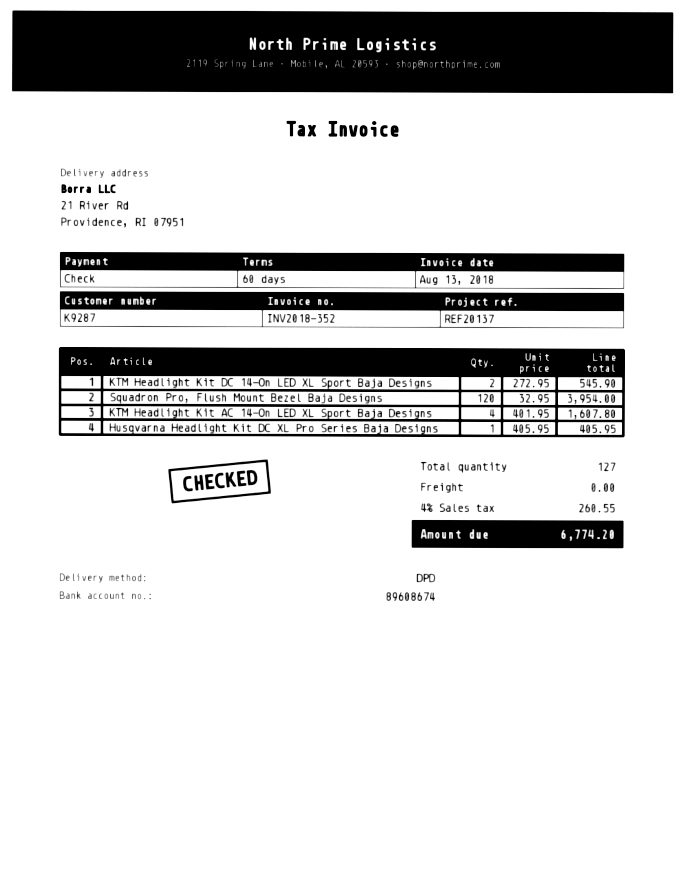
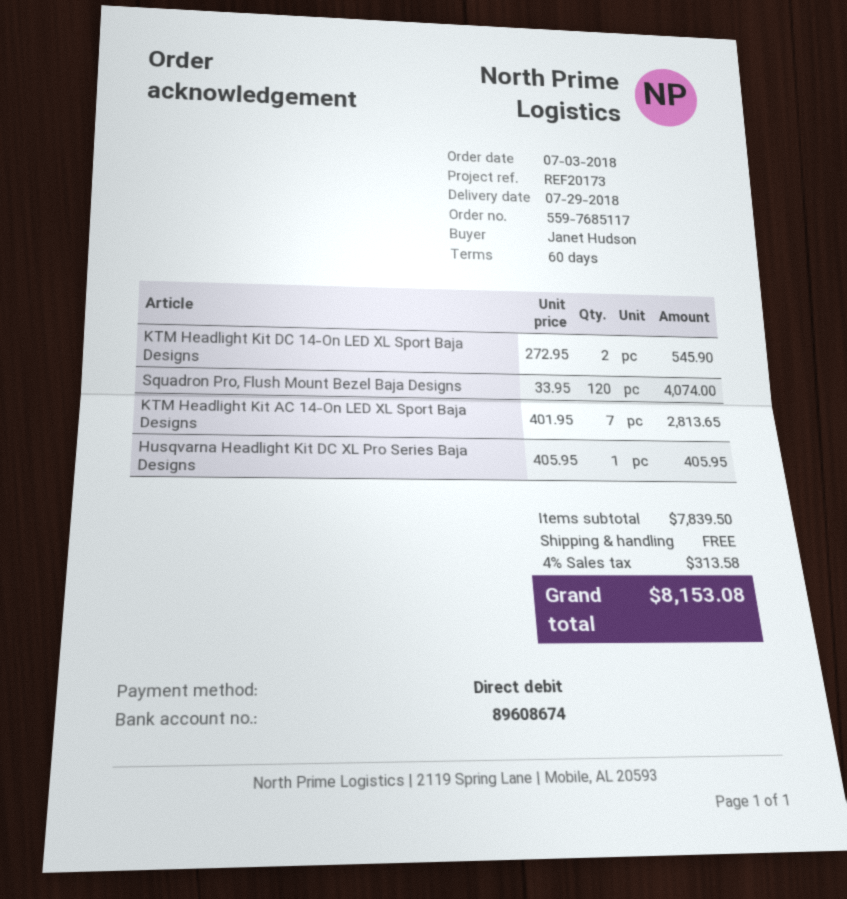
reference: REF20137 -> REF20173
payment method: cheque -> direct debit
Squadron Pro, Flush Mount Bezel Baja Designs: 120 x 32.95 = 3954.00 -> 120 x 33.95 = 4074.00
KTM Headlight Kit AC 14-On LED XL Sport Baja Designs: 4 x 401.95 = 1607.80 -> 7 x 401.95 = 2813.65
tax: 4% = 260.55 -> 4% = 313.58
total: 6774.20 -> 8153.08

